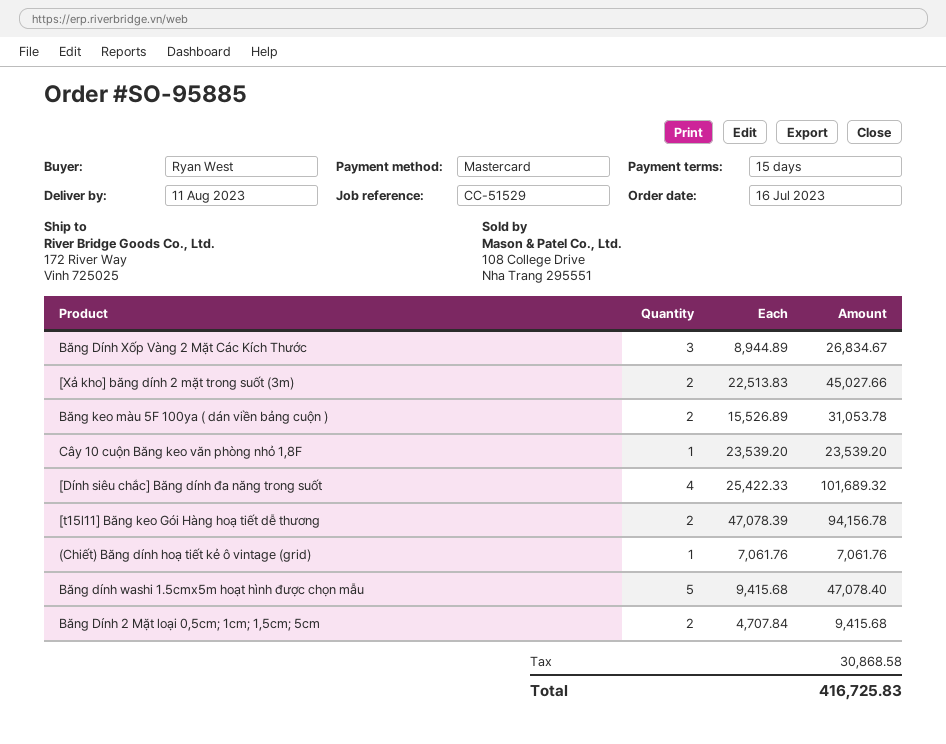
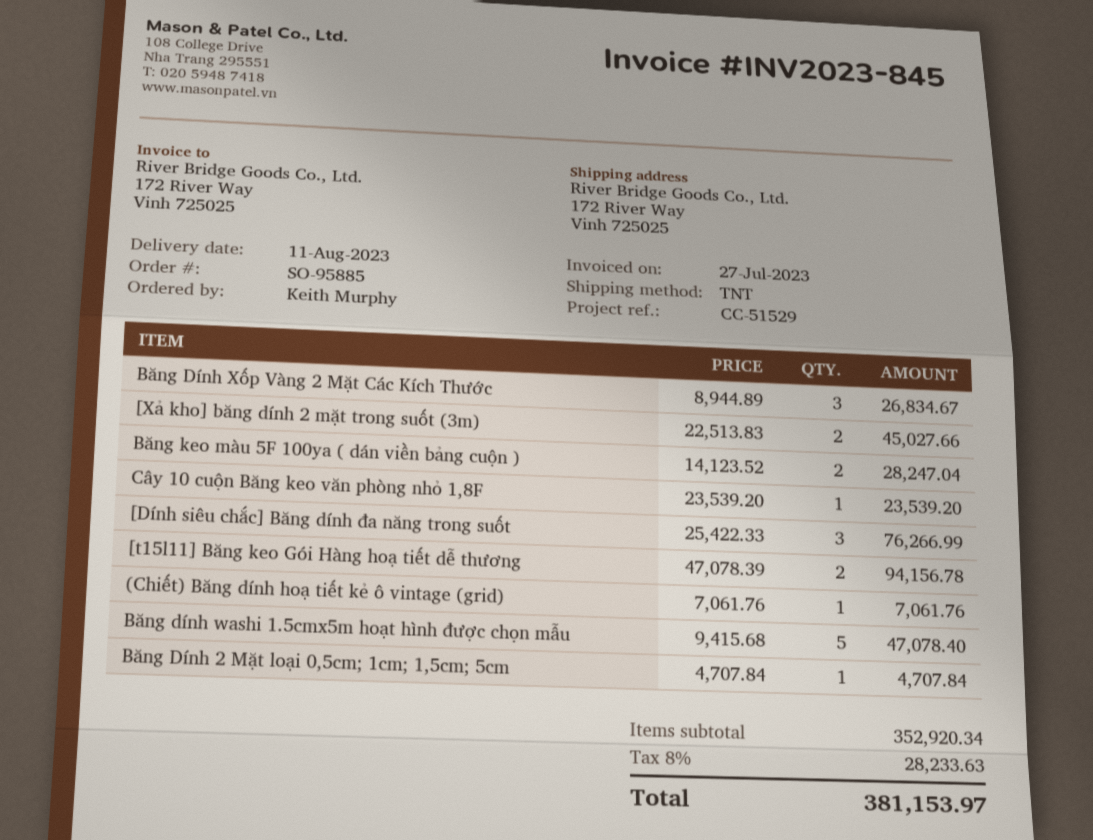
ordered by: Ryan West -> Keith Murphy
Băng keo màu 5F 100ya ( dán viền bảng cuộn ): 2 x 15526.89 = 31053.78 -> 2 x 14123.52 = 28247.04
[Dính siêu chắc] Băng dính đa năng trong suốt: 4 x 25422.33 = 101689.32 -> 3 x 25422.33 = 76266.99
Băng Dính 2 Mặt loại 0,5cm; 1cm; 1,5cm; 5cm: 2 x 4707.84 = 9415.68 -> 1 x 4707.84 = 4707.84
tax: 30868.58 -> 28233.63
total: 416725.83 -> 381153.97

